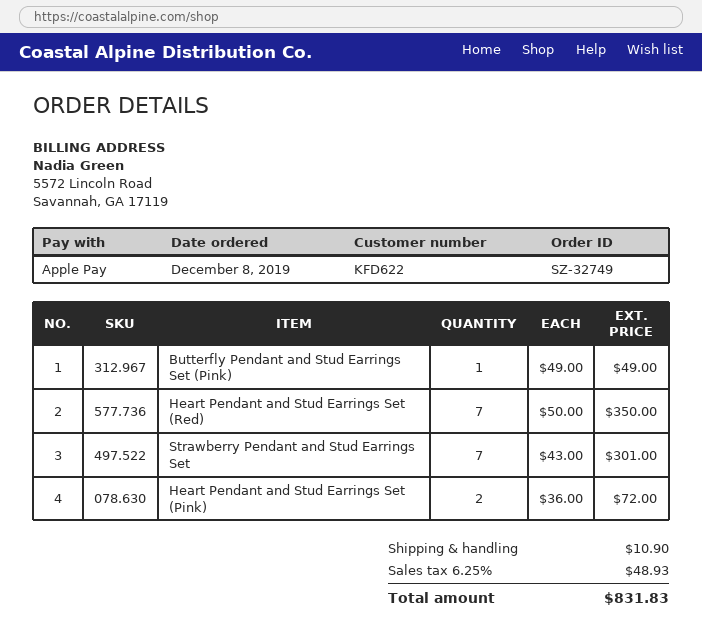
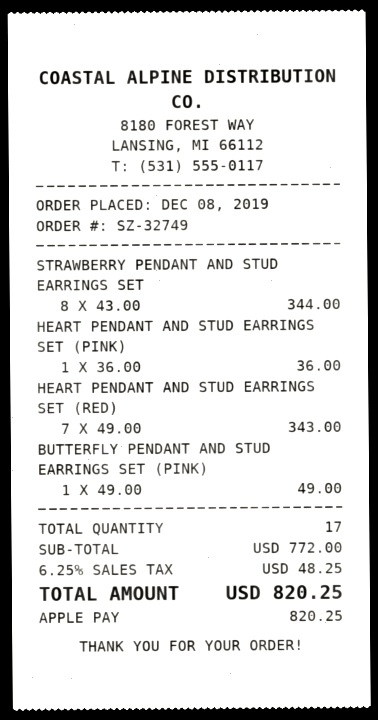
Heart Pendant and Stud Earrings Set (Red): 7 x 50.00 = 350.00 -> 7 x 49.00 = 343.00
Strawberry Pendant and Stud Earrings Set: 7 x 43.00 = 301.00 -> 8 x 43.00 = 344.00
Heart Pendant and Stud Earrings Set (Pink): 2 x 36.00 = 72.00 -> 1 x 36.00 = 36.00
shipping: 10.90 -> none
tax: 6.25% = 48.93 -> 6.25% = 48.25
total: 831.83 -> 820.25

